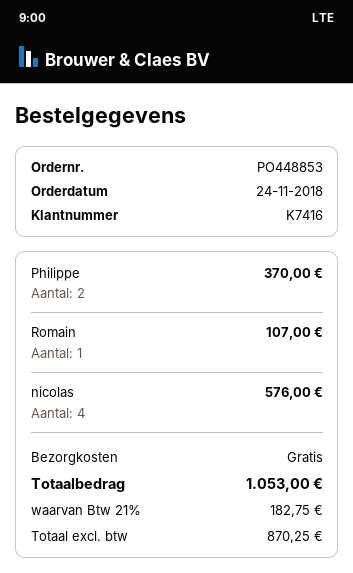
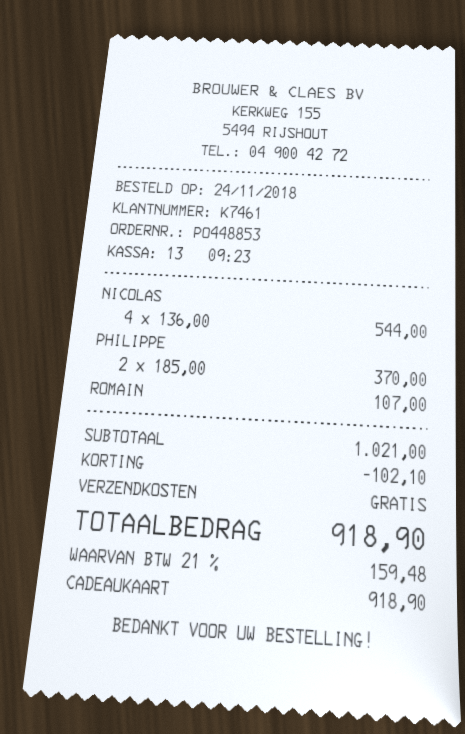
customer number: K7416 -> K7461
nicolas: 4 for 576.00 -> 4 for 544.00
discount: none -> 102.10
tax: 21% = 182.75 -> 21% = 159.48
total: 1053.00 -> 918.90

